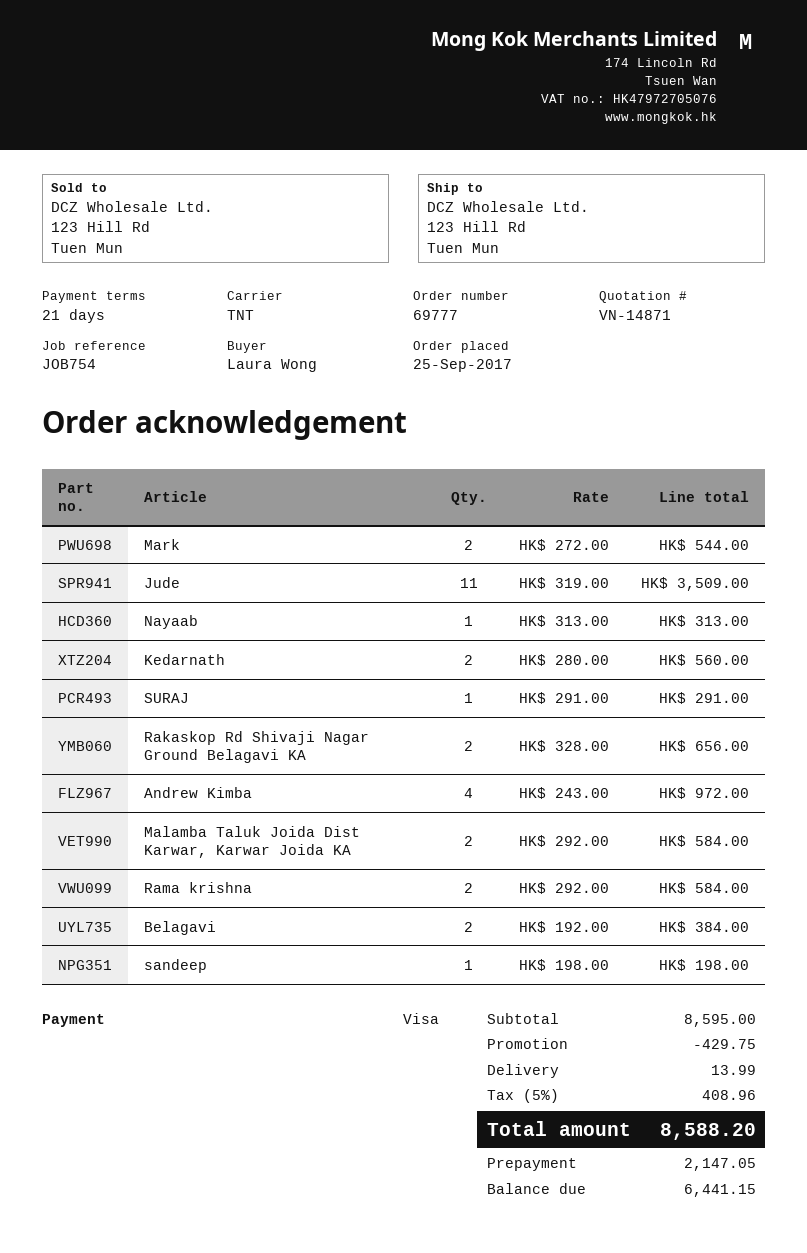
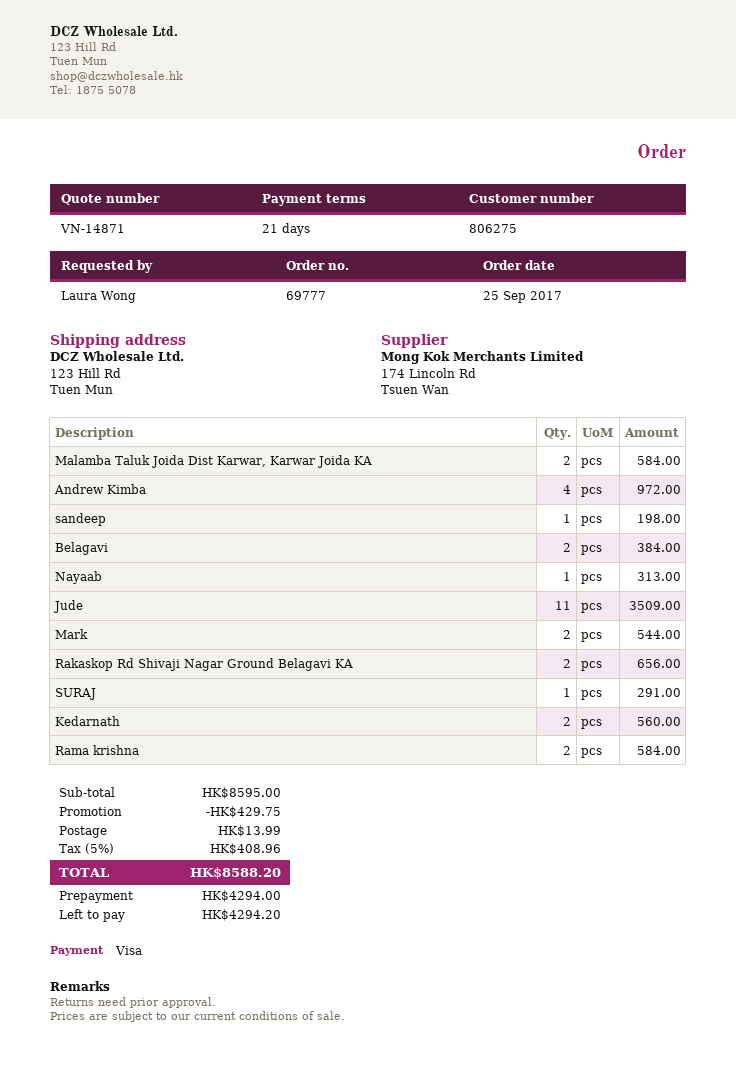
deposit: 2147.05 -> 4294.00
balance: 6441.15 -> 4294.20

